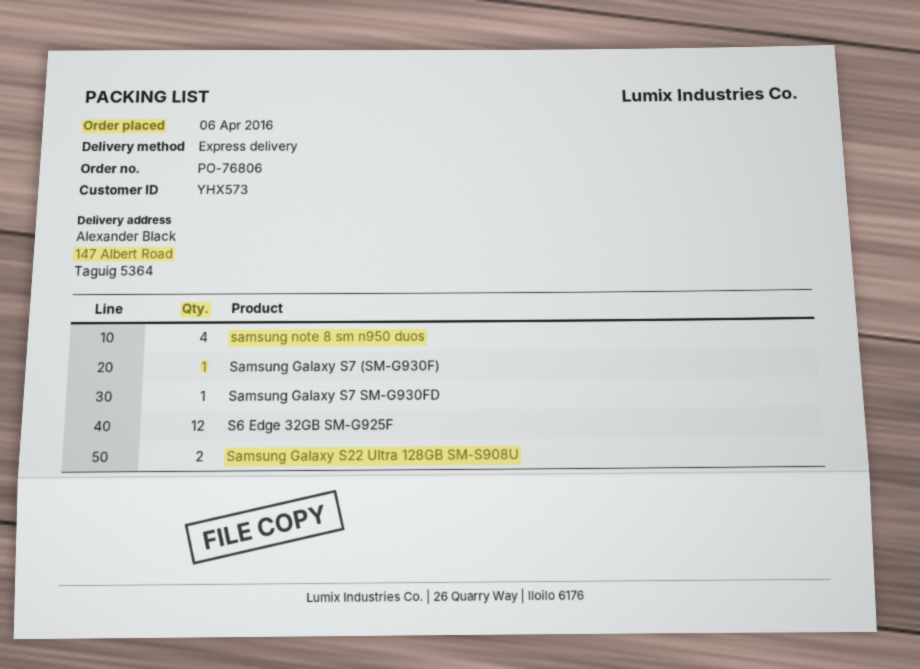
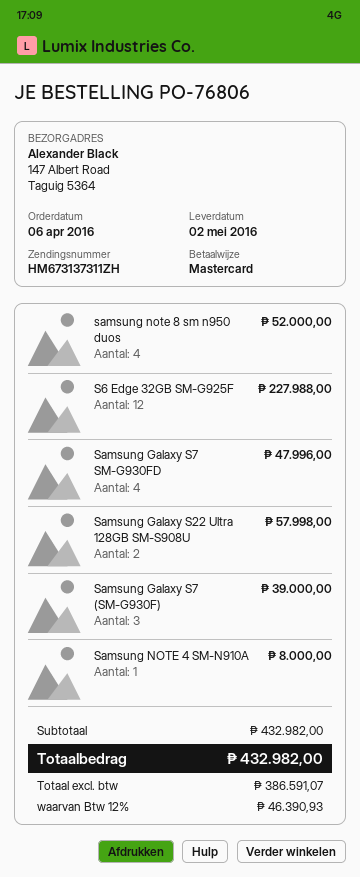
Samsung Galaxy S7 (SM-G930F): 1 -> 3
Samsung Galaxy S7 SM-G930FD: 1 -> 4
Samsung NOTE 4 SM-N910A: none -> 1

